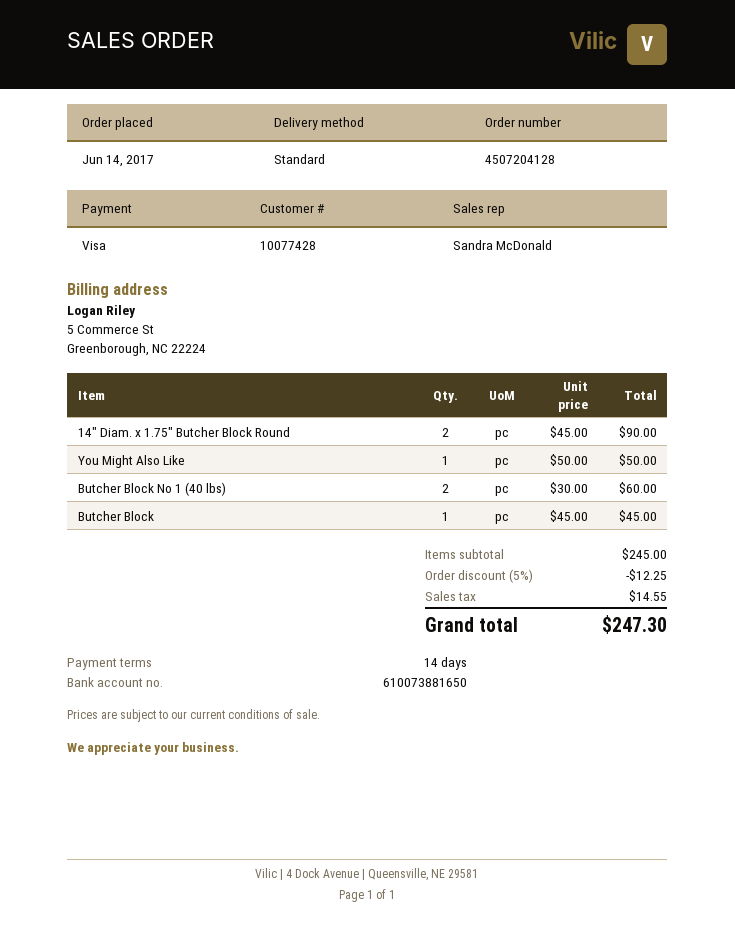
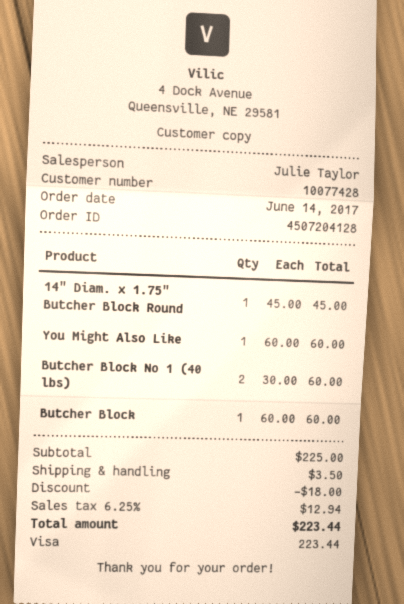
sales rep: Sandra McDonald -> Julie Taylor
14" Diam. x 1.75" Butcher Block Round: 2 x 45.00 = 90.00 -> 1 x 45.00 = 45.00
You Might Also Like: 1 x 50.00 = 50.00 -> 1 x 60.00 = 60.00
Butcher Block: 1 x 45.00 = 45.00 -> 1 x 60.00 = 60.00
subtotal: 245.00 -> 225.00
discount: 12.25 -> 18.00
shipping: none -> 3.50
tax: 14.55 -> 12.94
total: 247.30 -> 223.44

